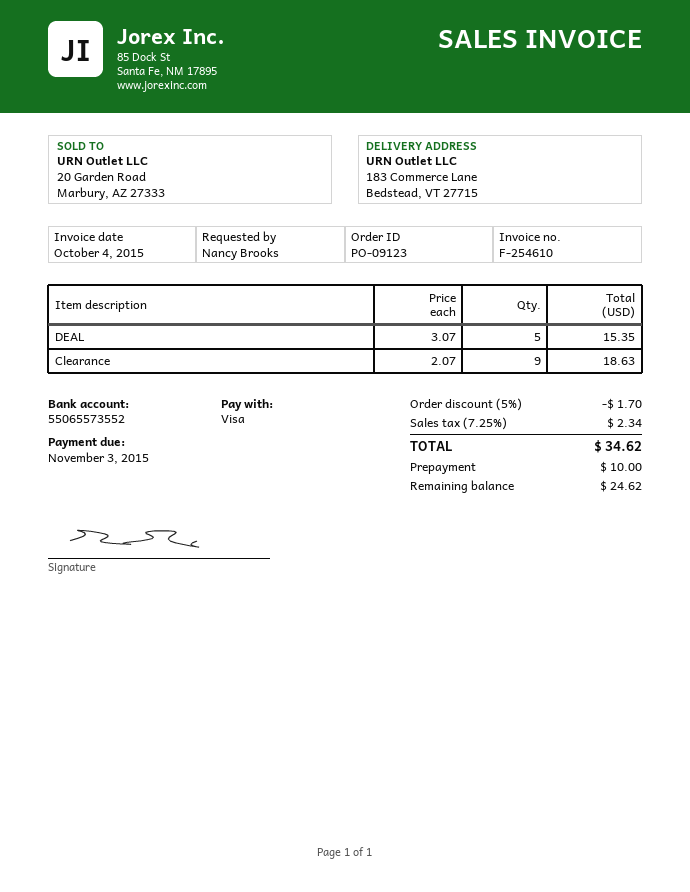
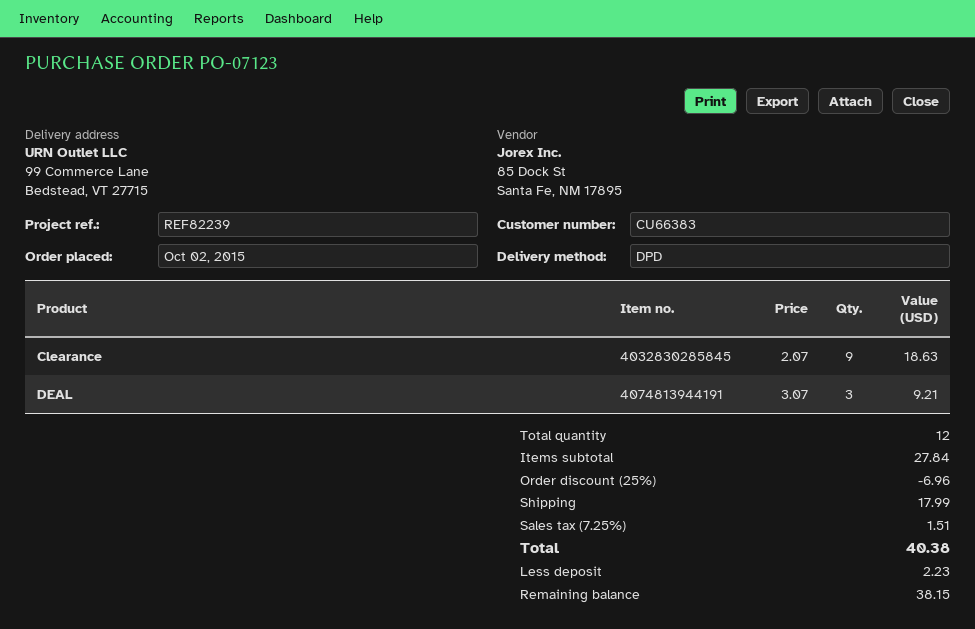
order number: PO-09123 -> PO-07123
ship to: 183 Commerce Lane, Bedstead, VT 27715 -> 99 Commerce Lane, Bedstead, VT 27715
DEAL: 5 x 3.07 = 15.35 -> 3 x 3.07 = 9.21
discount: 5% = 1.70 -> 25% = 6.96
shipping: none -> 17.99
tax: 7.25% = 2.34 -> 7.25% = 1.51
total: 34.62 -> 40.38
deposit: 10.00 -> 2.23
balance: 24.62 -> 38.15

